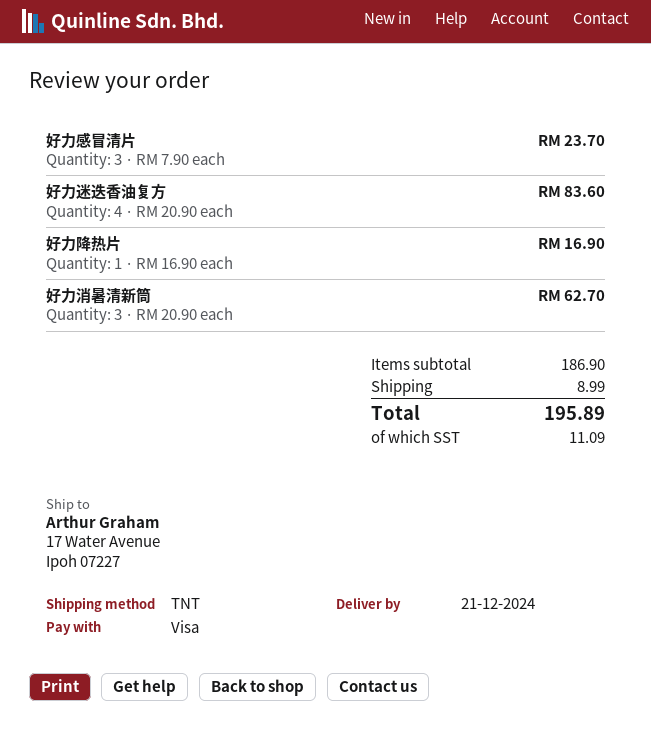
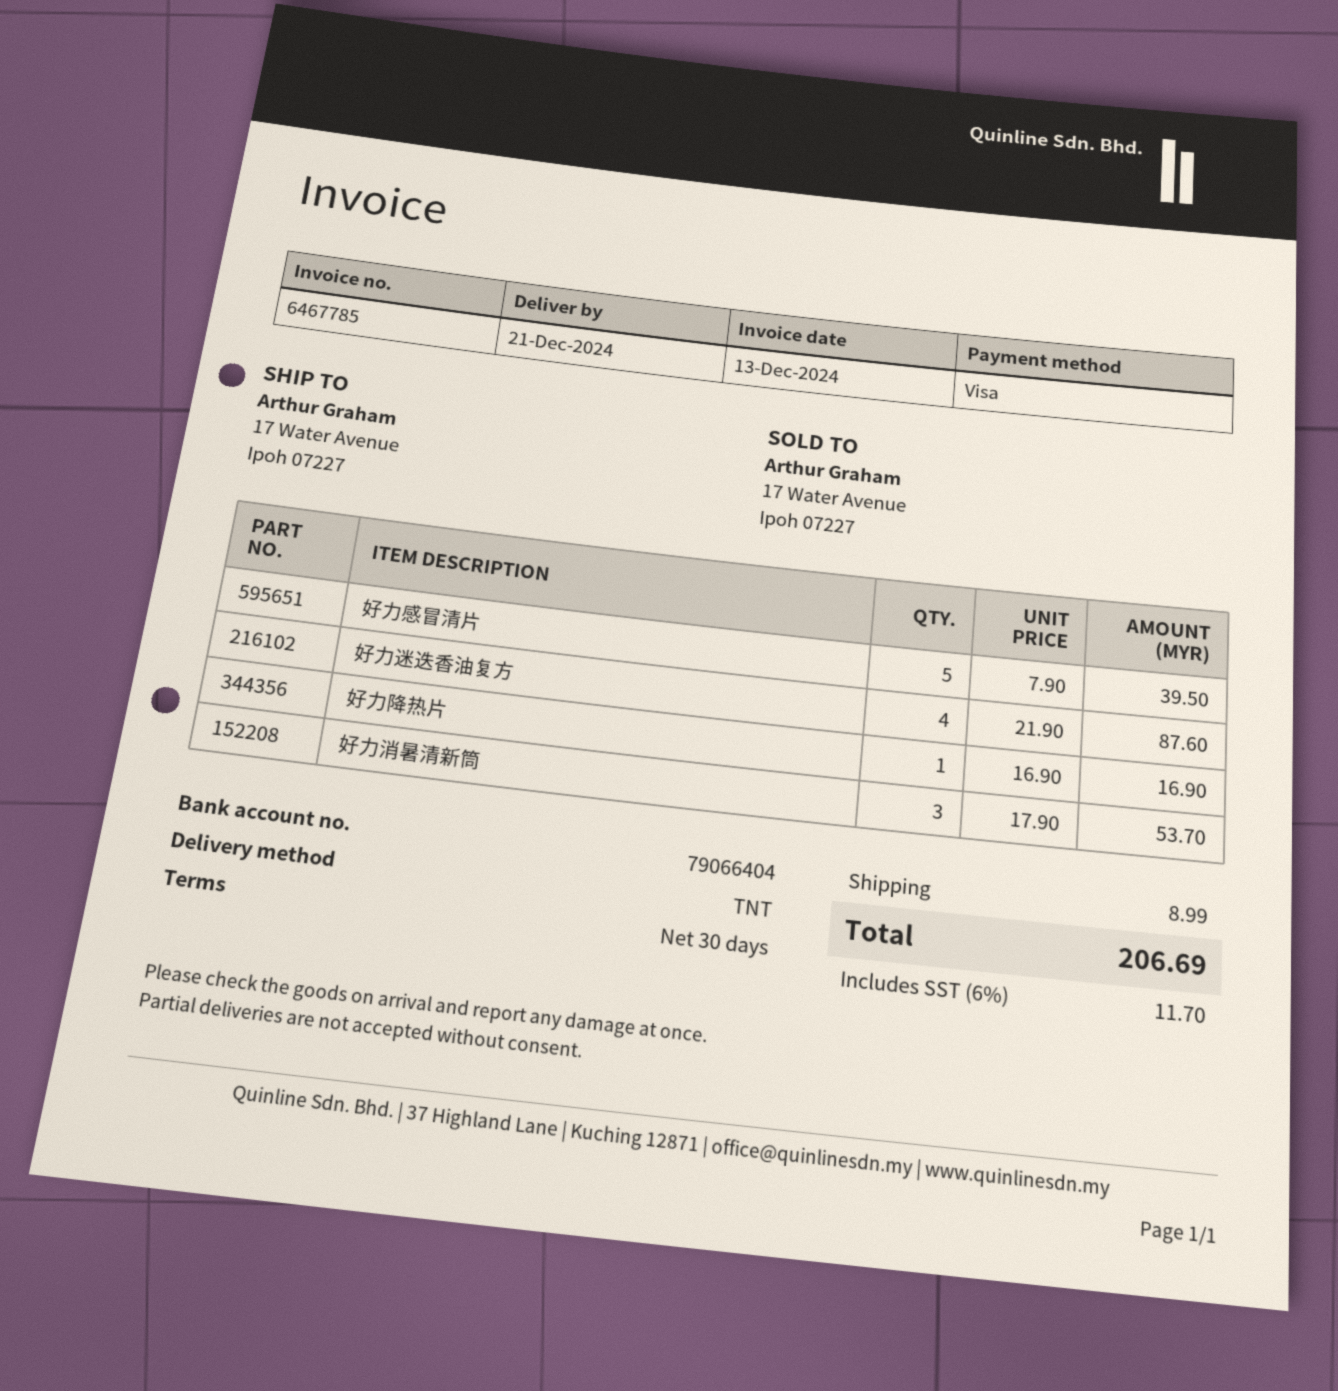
好力感冒清片: 3 x 7.90 = 23.70 -> 5 x 7.90 = 39.50
好力迷迭香油复方: 4 x 20.90 = 83.60 -> 4 x 21.90 = 87.60
好力消暑清新筒: 3 x 20.90 = 62.70 -> 3 x 17.90 = 53.70
tax: 11.09 -> 11.70
total: 195.89 -> 206.69

